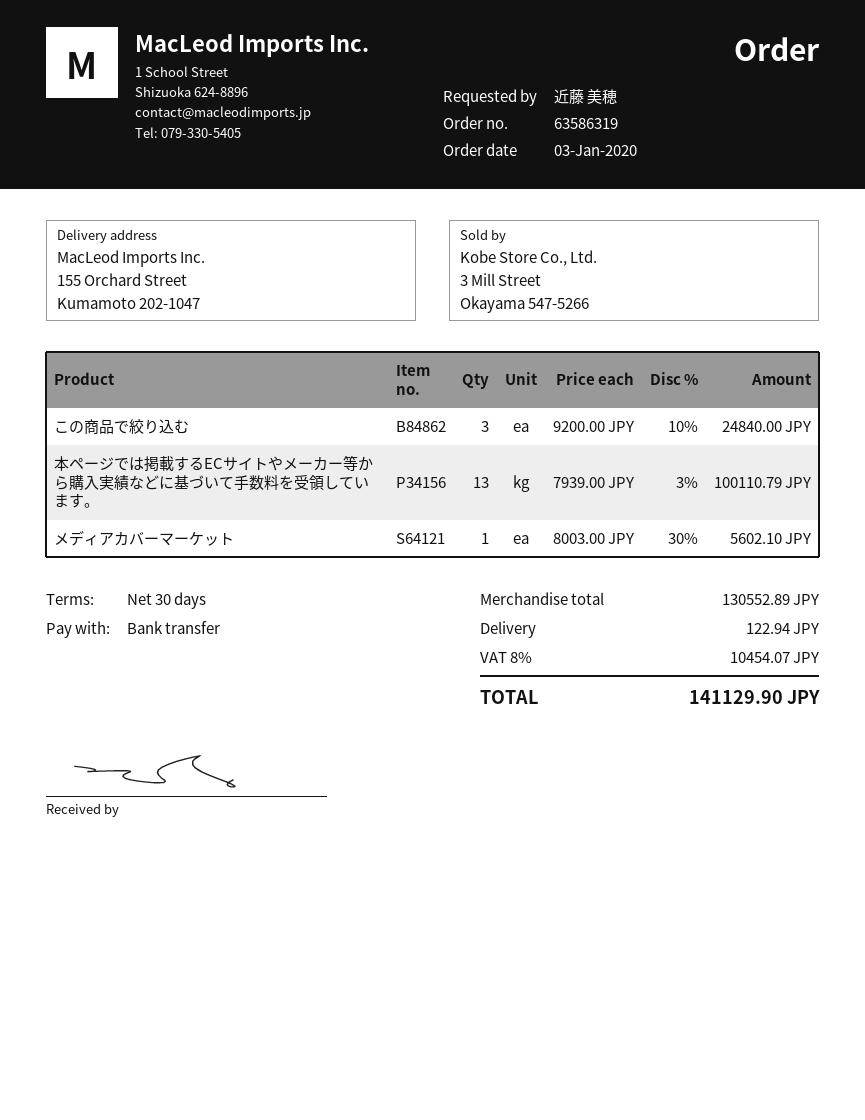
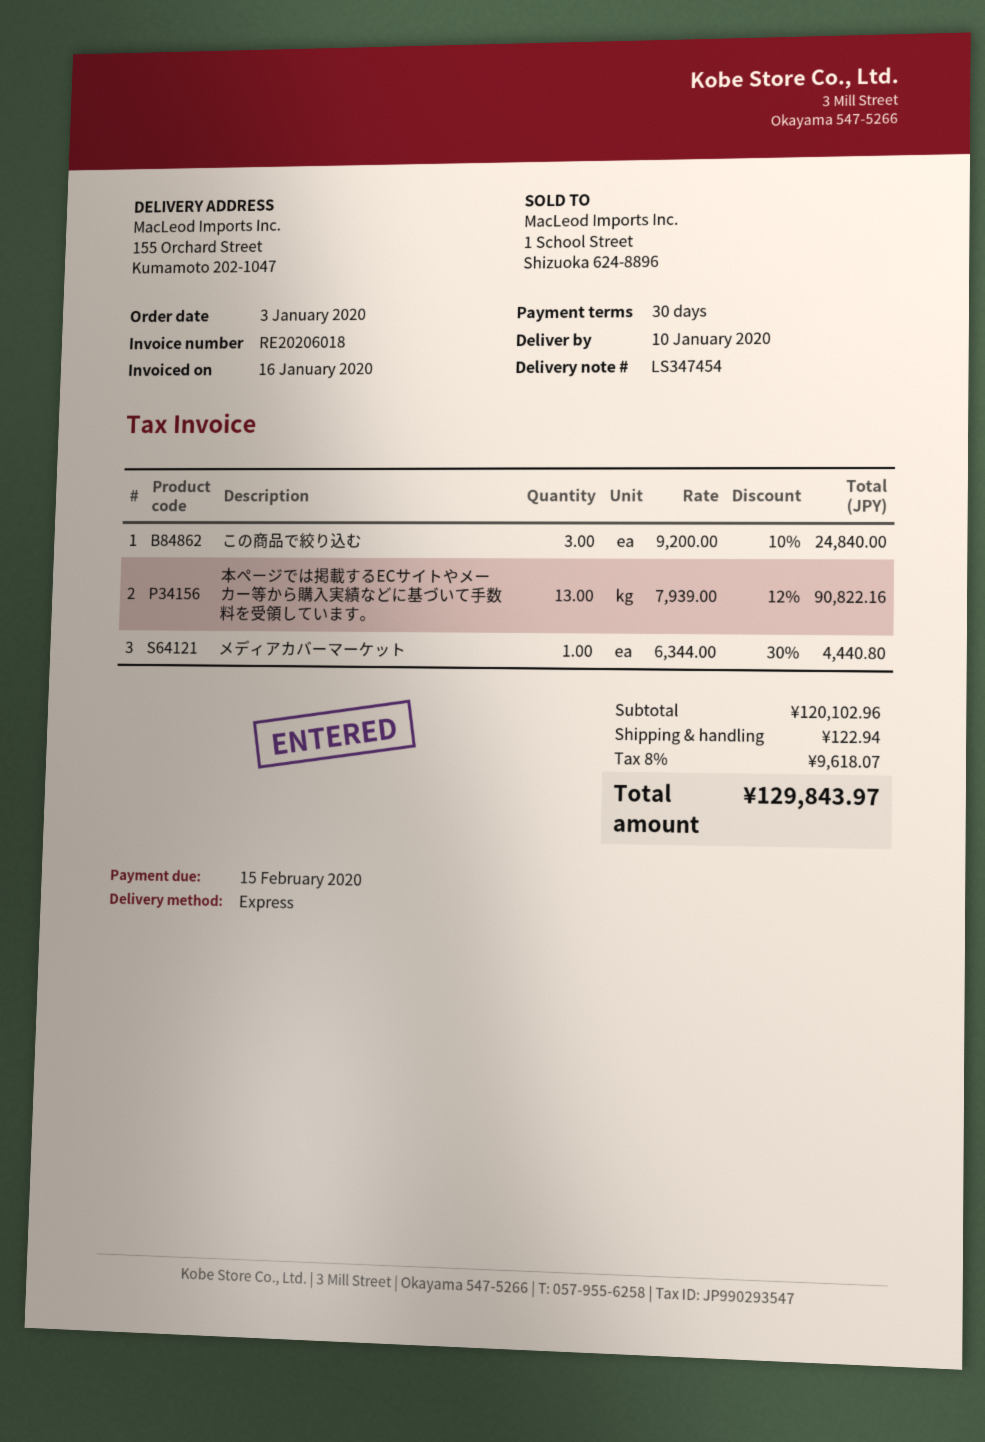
本ページでは掲載するECサイトやメーカー等から購入実績などに基づいて手数料を受領しています。: 13 x 7939.00 - 3% = 100110.79 -> 13 x 7939.00 - 12% = 90822.16
メディアカバーマーケット: 1 x 8003.00 - 30% = 5602.10 -> 1 x 6344.00 - 30% = 4440.80
subtotal: 130552.89 -> 120102.96
tax: 8% = 10454.07 -> 8% = 9618.07
total: 141129.90 -> 129843.97

